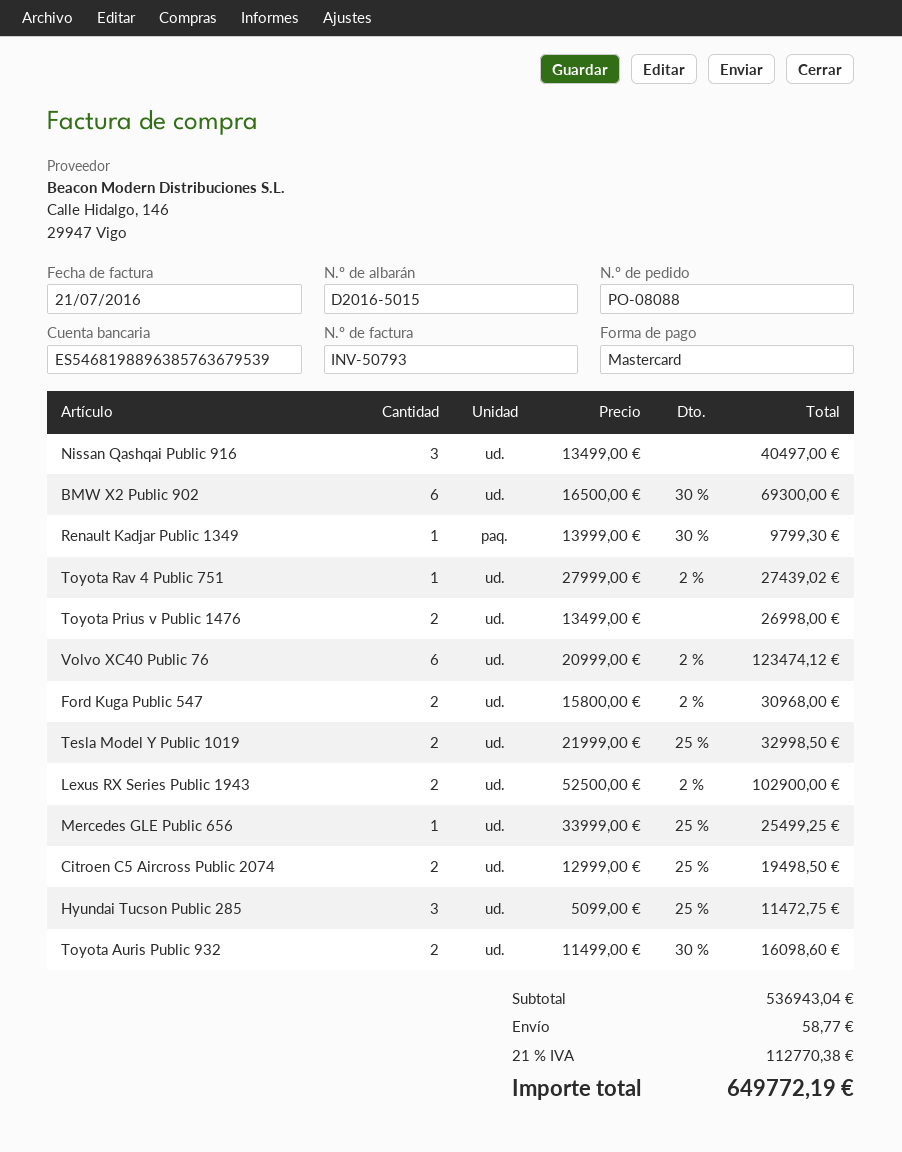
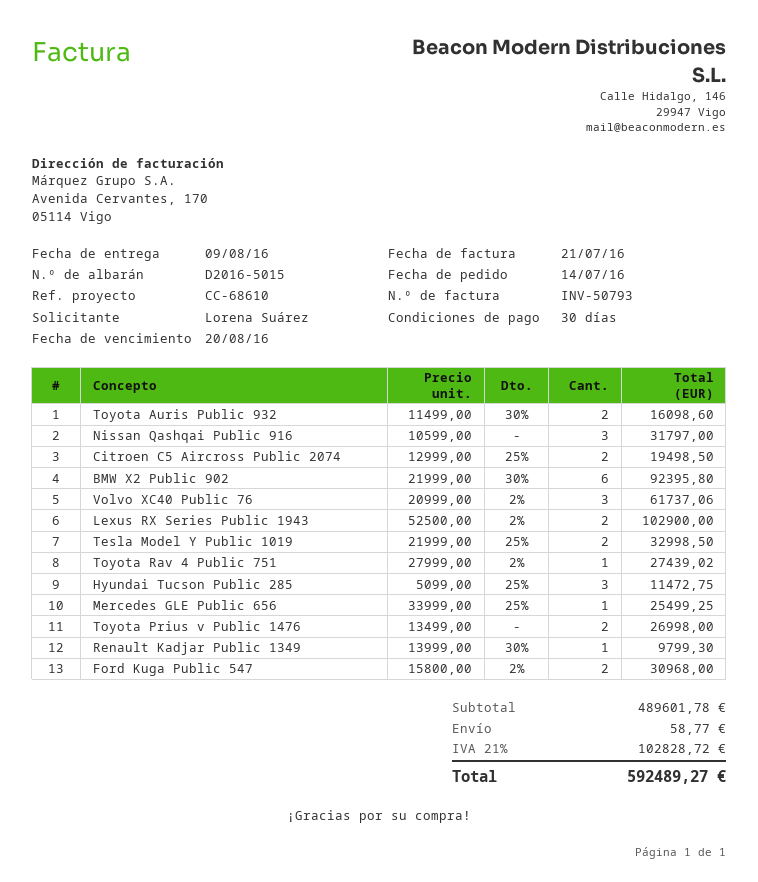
Nissan Qashqai Public 916: 3 x 13499.00 = 40497.00 -> 3 x 10599.00 = 31797.00
BMW X2 Public 902: 6 x 16500.00 - 30% = 69300.00 -> 6 x 21999.00 - 30% = 92395.80
Volvo XC40 Public 76: 6 x 20999.00 - 2% = 123474.12 -> 3 x 20999.00 - 2% = 61737.06
subtotal: 536943.04 -> 489601.78
tax: 21% = 112770.38 -> 21% = 102828.72
total: 649772.19 -> 592489.27

